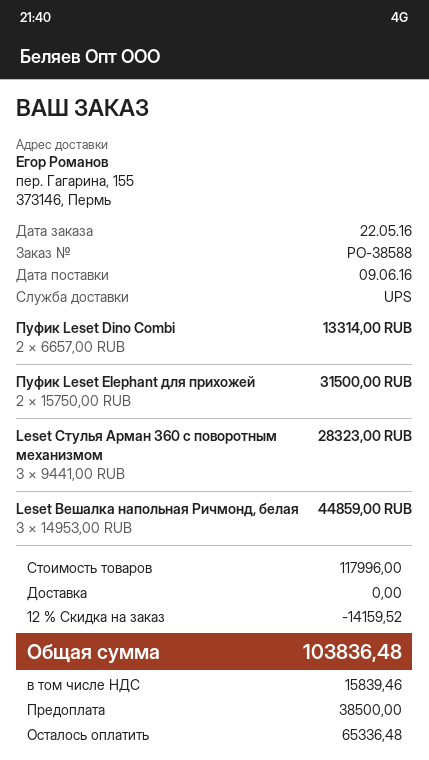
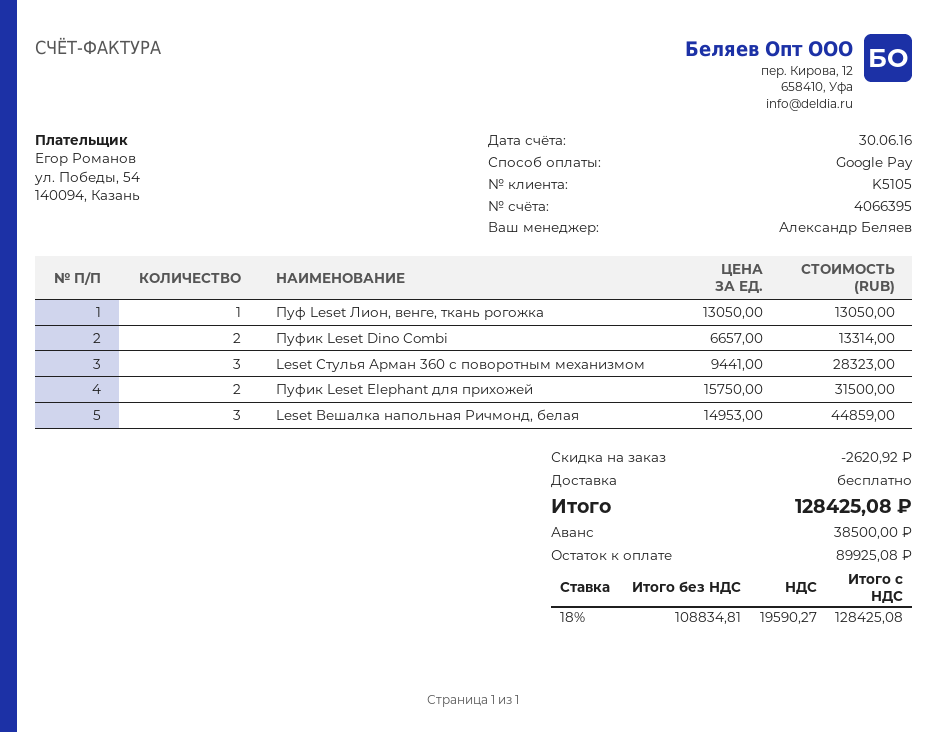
Пуф Leset Лион, венге, ткань рогожка: none -> 1 x 13050.00 = 13050.00
discount: 14159.52 -> 2620.92
tax: 15839.46 -> 19590.27
total: 103836.48 -> 128425.08
balance: 65336.48 -> 89925.08

